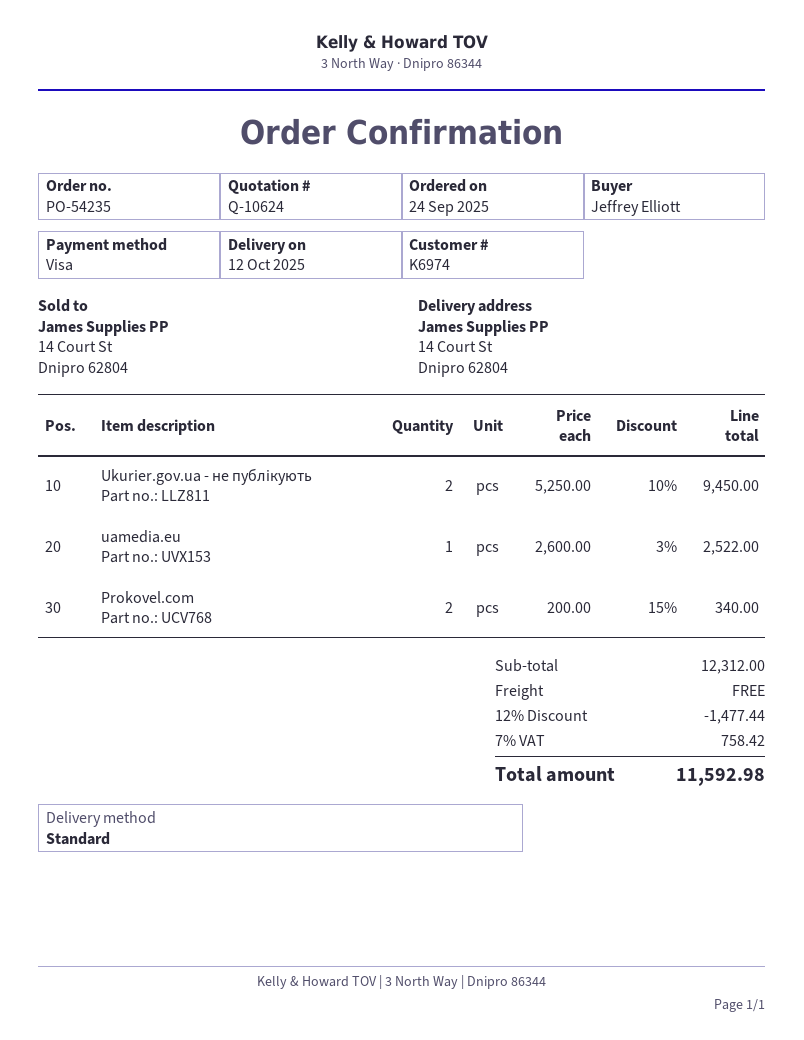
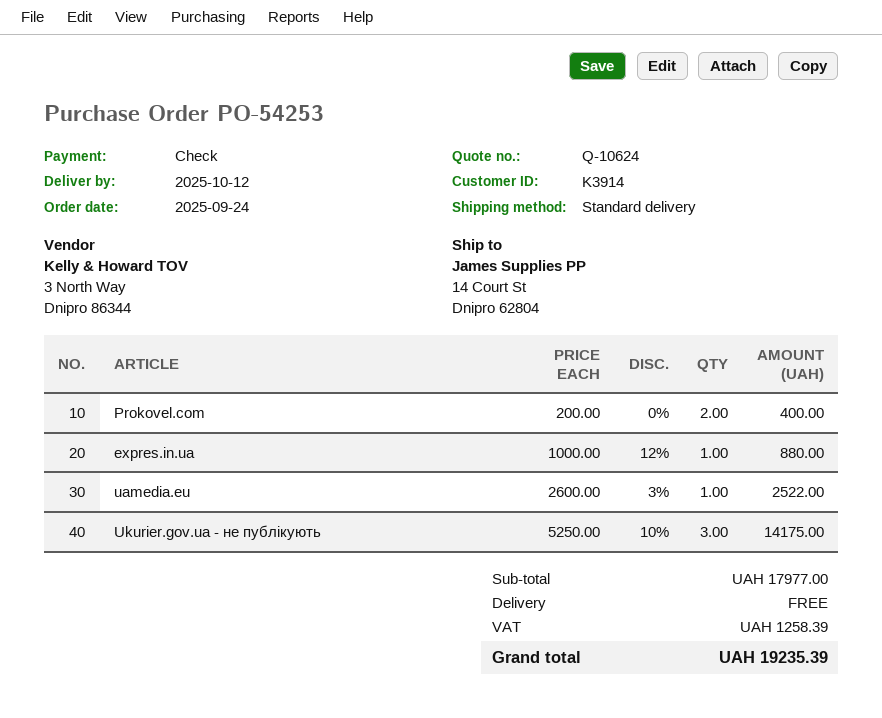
order number: PO-54235 -> PO-54253
customer number: K6974 -> K3914
payment method: Visa -> cheque
Ukurier.gov.ua - не публікують: 2 x 5250.00 - 10% = 9450.00 -> 3 x 5250.00 - 10% = 14175.00
Prokovel.com: 2 x 200.00 - 15% = 340.00 -> 2 x 200.00 = 400.00
expres.in.ua: none -> 1 x 1000.00 - 12% = 880.00
subtotal: 12312.00 -> 17977.00
discount: 12% = 1477.44 -> none
tax: 758.42 -> 1258.39
total: 11592.98 -> 19235.39

